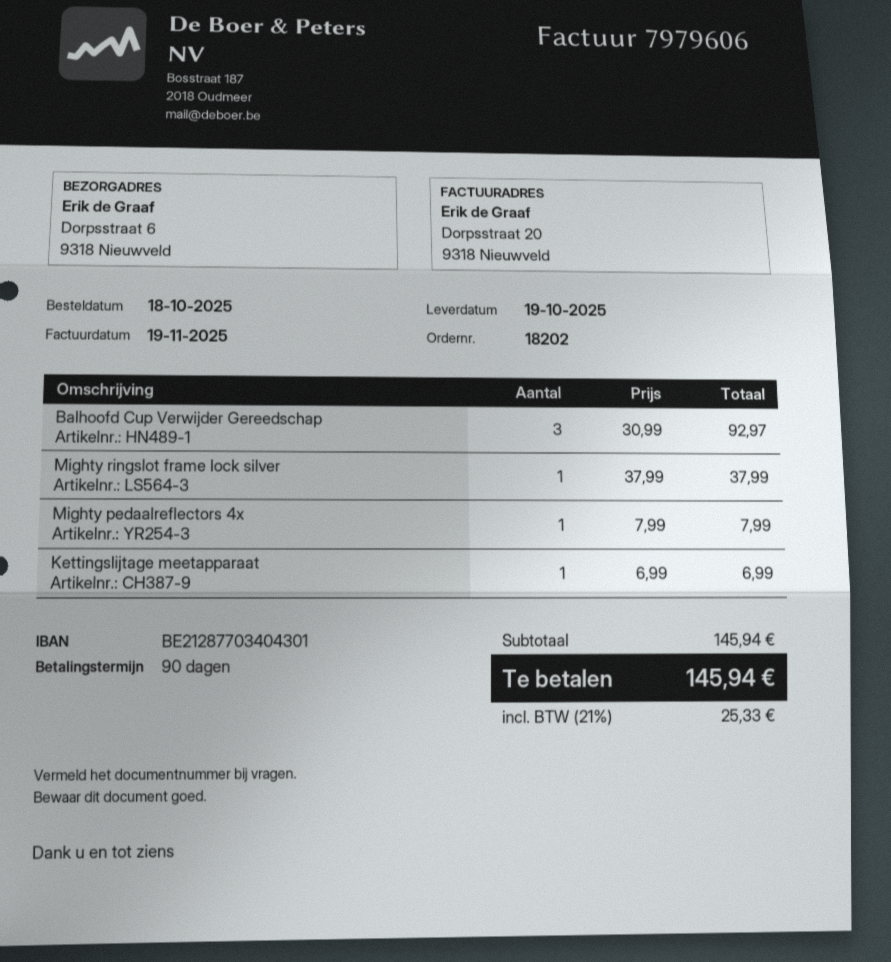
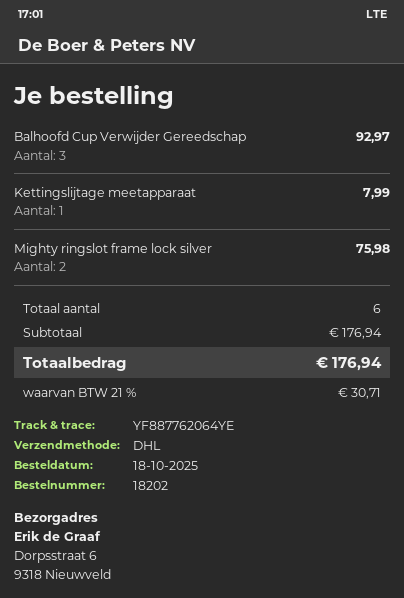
Mighty ringslot frame lock silver: 1 for 37.99 -> 2 for 75.98
Mighty pedaalreflectors 4x: 1 for 7.99 -> none
Kettingslijtage meetapparaat: 1 for 6.99 -> 1 for 7.99
subtotal: 145.94 -> 176.94
tax: 21% = 25.33 -> 21% = 30.71
total: 145.94 -> 176.94

